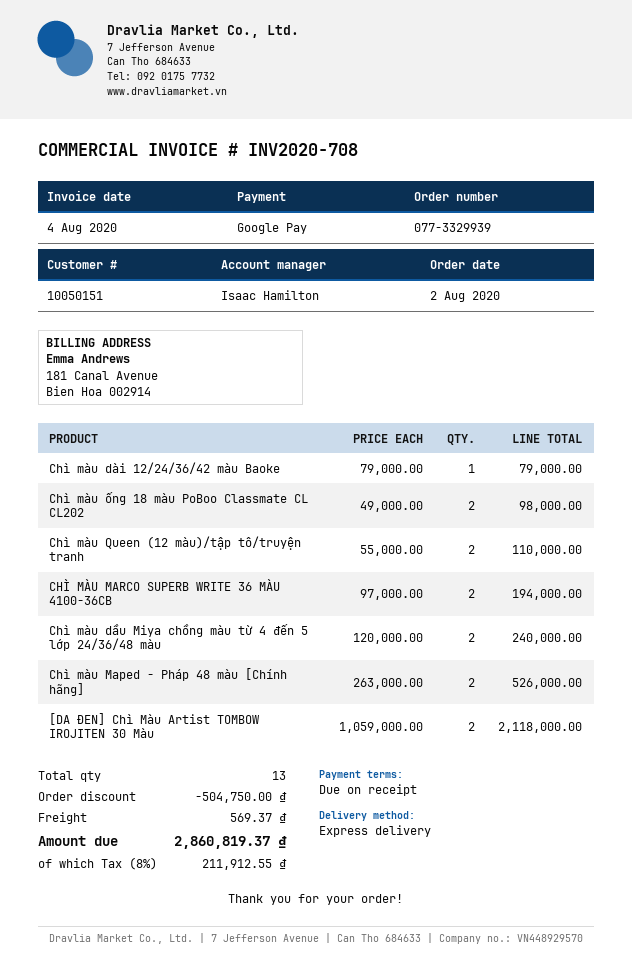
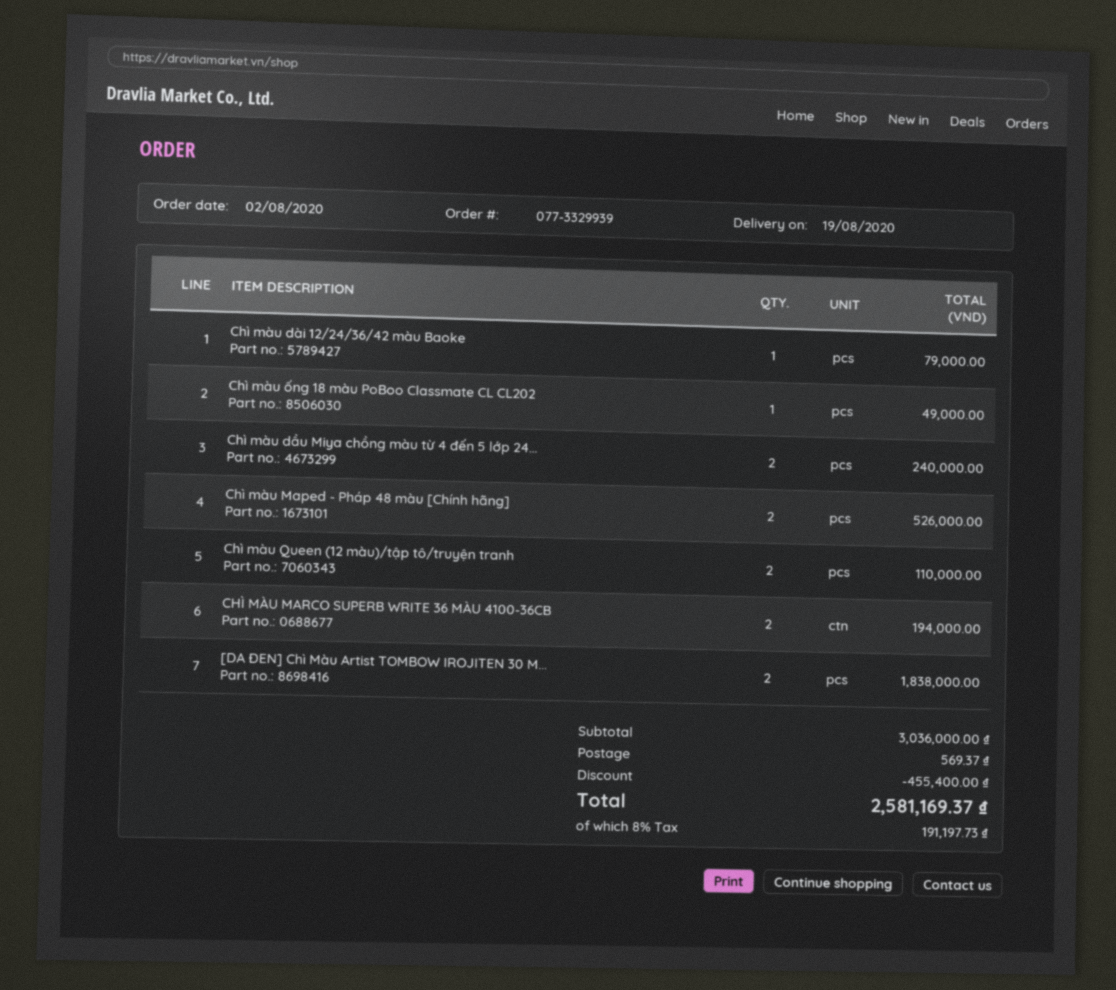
Chì màu ống 18 màu PoBoo Classmate CL CL202: 2 for 98000.00 -> 1 for 49000.00
[DA ĐEN] Chì Màu Artist TOMBOW IROJITEN 30 Màu: 2 for 2118000.00 -> 2 for 1838000.00
discount: 504750.00 -> 455400.00
tax: 8% = 211912.55 -> 8% = 191197.73
total: 2860819.37 -> 2581169.37

